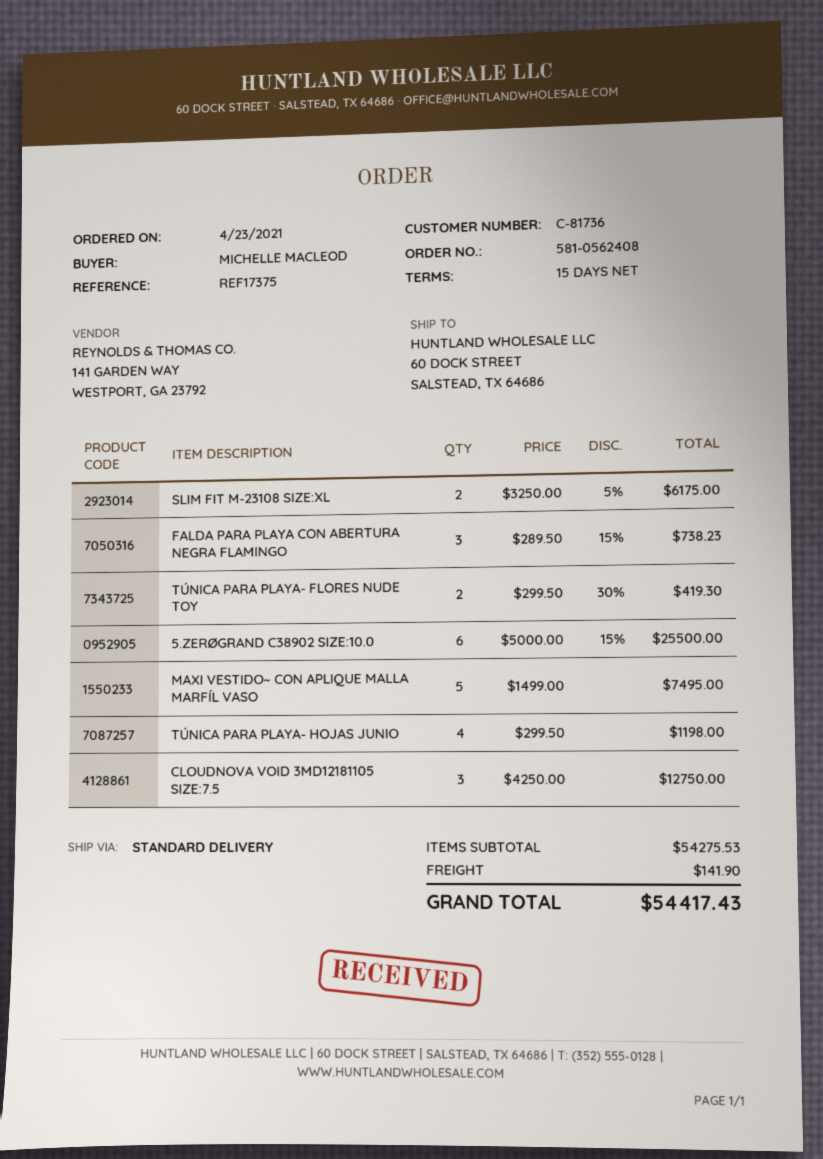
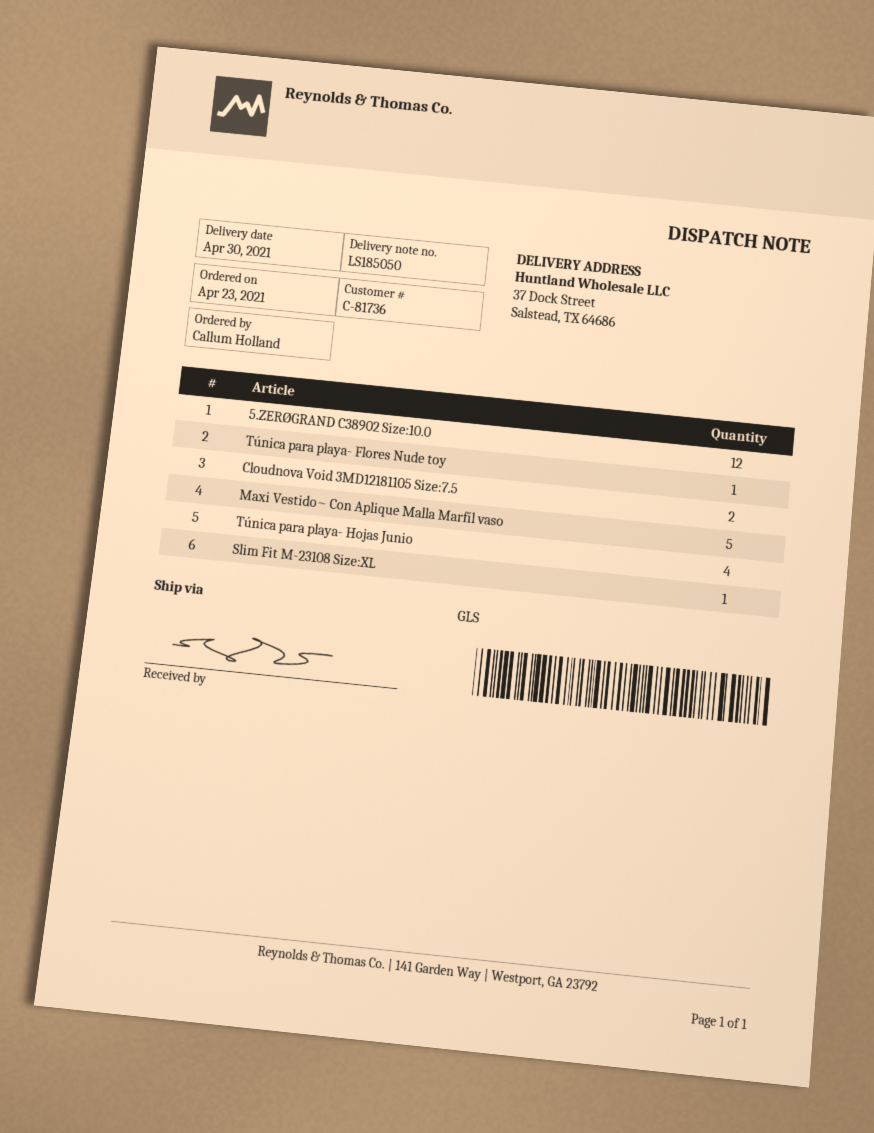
ordered by: MICHELLE MACLEOD -> Callum Holland
shipping method: standard -> GLS
ship to: 60 DOCK STREET, SALSTEAD, TX 64686 -> 37 Dock Street, Salstead, TX 64686
SLIM FIT M-23108 SIZE:XL: 2 -> 1
FALDA PARA PLAYA CON ABERTURA NEGRA FLAMINGO: 3 -> none
TÚNICA PARA PLAYA- FLORES NUDE TOY: 2 -> 1
5.ZERØGRAND C38902 SIZE:10.0: 6 -> 12
CLOUDNOVA VOID 3MD12181105 SIZE:7.5: 3 -> 2

